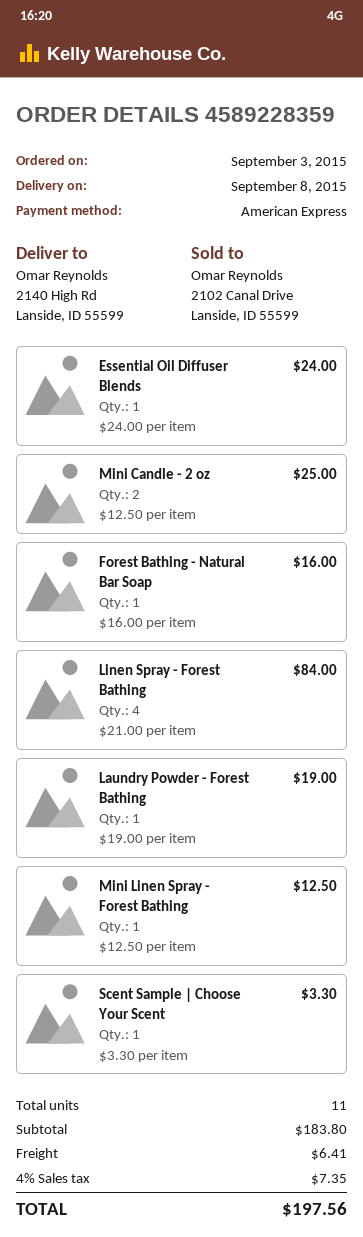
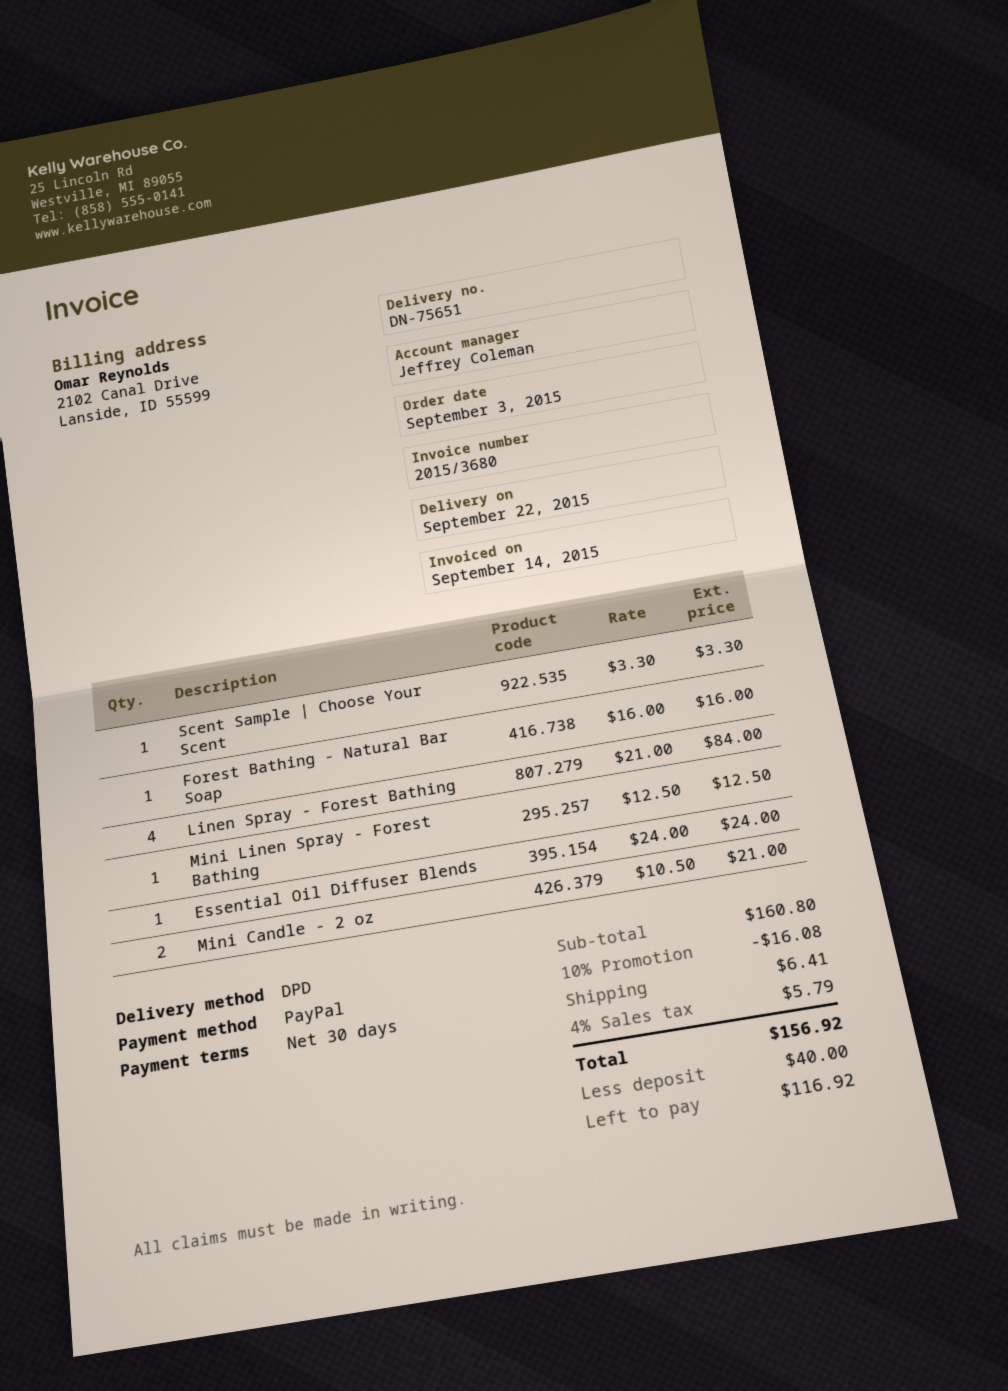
delivery date: 2015-09-08 -> 2015-09-22
payment method: American Express -> PayPal
Mini Candle - 2 oz: 2 x 12.50 = 25.00 -> 2 x 10.50 = 21.00
Laundry Powder - Forest Bathing: 1 x 19.00 = 19.00 -> none
subtotal: 183.80 -> 160.80
discount: none -> 10% = 16.08
tax: 4% = 7.35 -> 4% = 5.79
total: 197.56 -> 156.92

